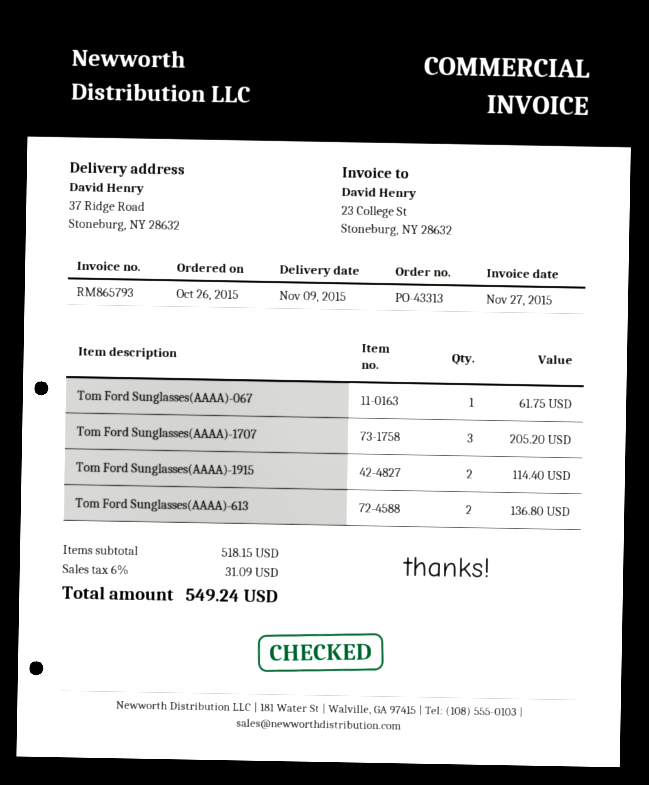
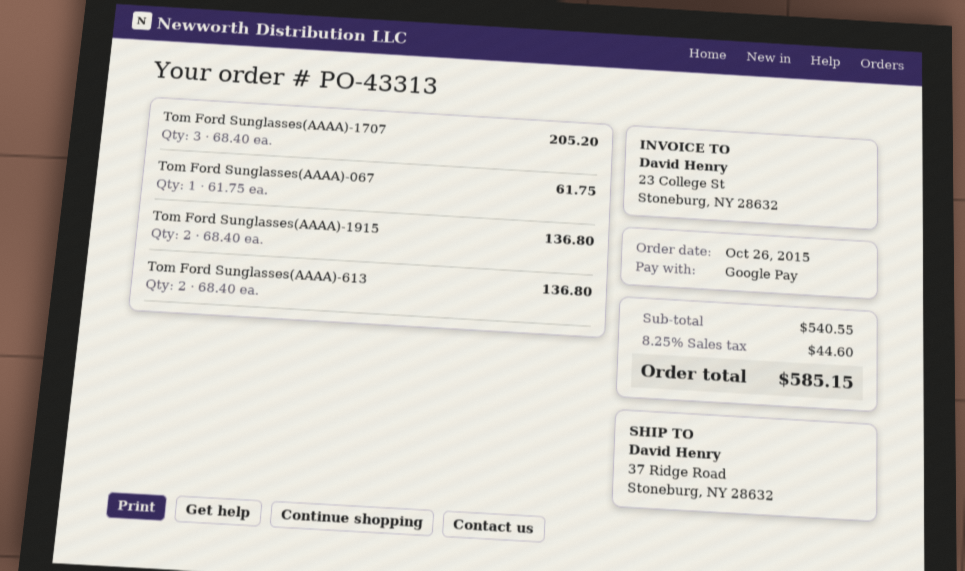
Tom Ford Sunglasses(AAAA)-1915: 2 for 114.40 -> 2 for 136.80
subtotal: 518.15 -> 540.55
tax: 6% = 31.09 -> 8.25% = 44.60
total: 549.24 -> 585.15

